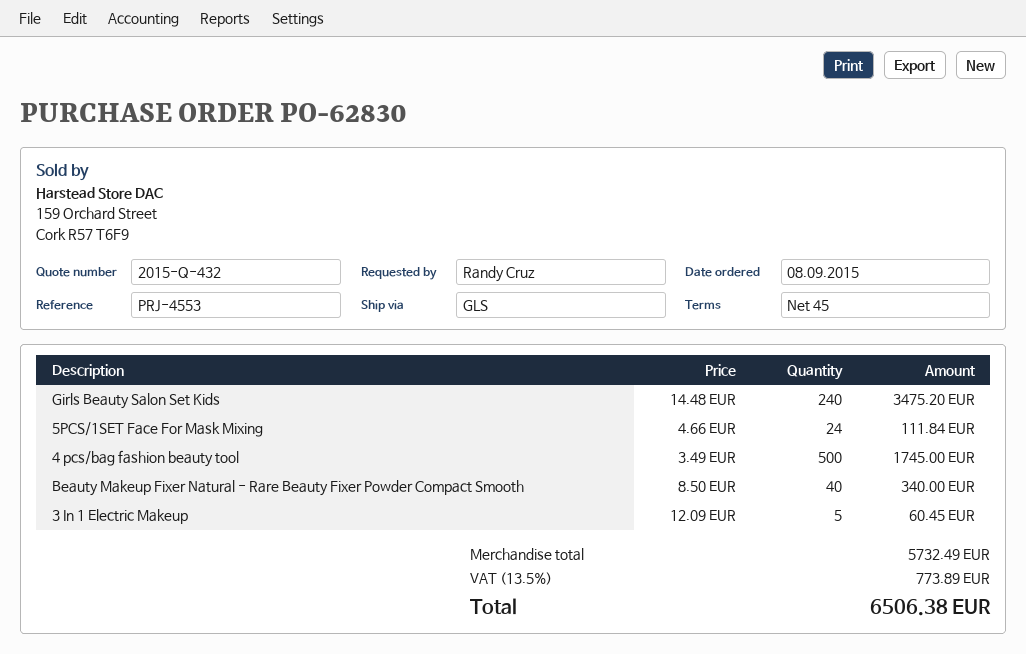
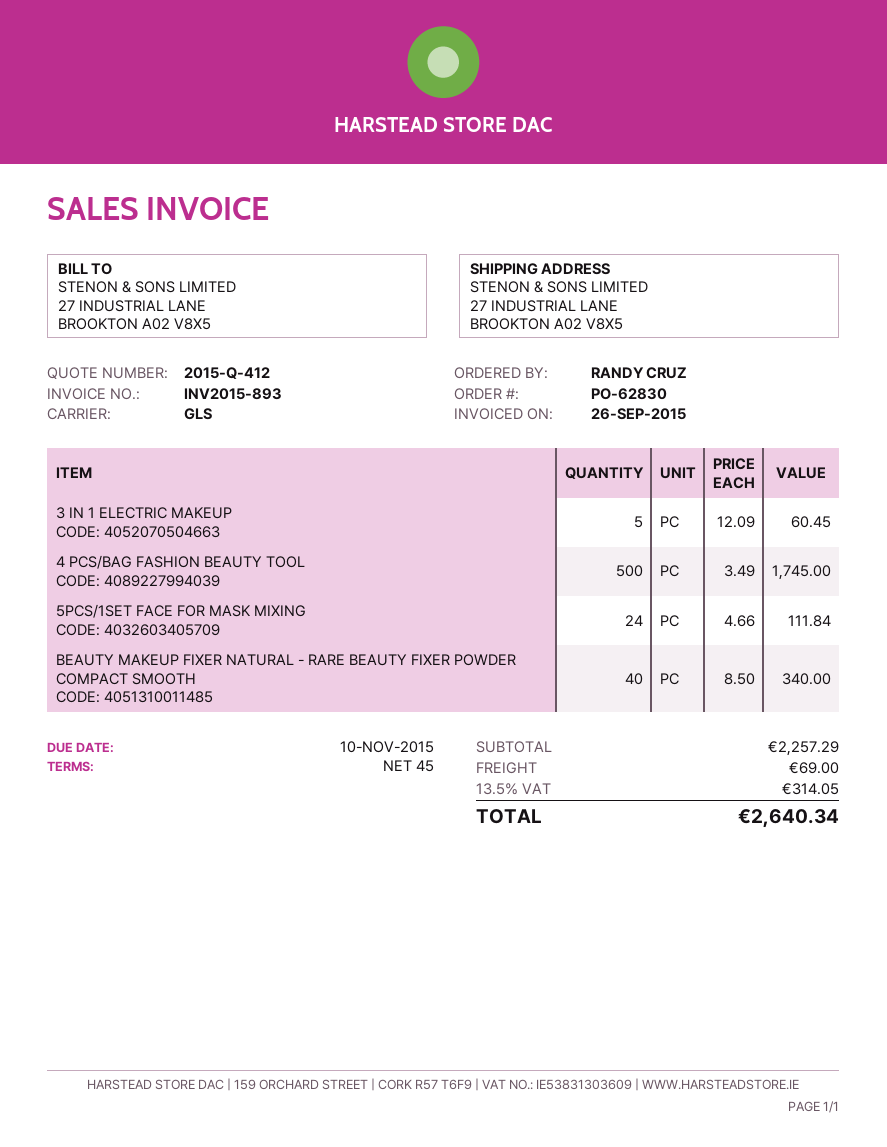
quote number: 2015-Q-432 -> 2015-Q-412
Girls Beauty Salon Set Kids: 240 x 14.48 = 3475.20 -> none
subtotal: 5732.49 -> 2257.29
shipping: none -> 69.00
tax: 13.5% = 773.89 -> 13.5% = 314.05
total: 6506.38 -> 2640.34

